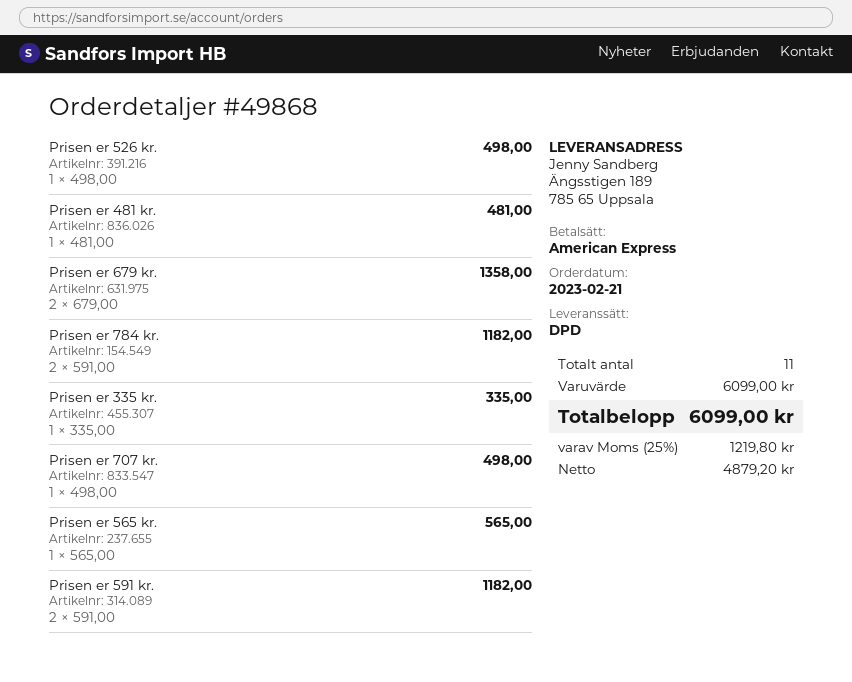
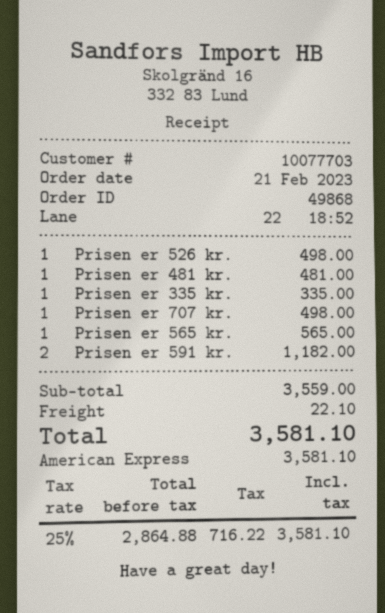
Prisen er 679 kr.: 2 for 1358.00 -> none
Prisen er 784 kr.: 2 for 1182.00 -> none
subtotal: 6099.00 -> 3559.00
shipping: none -> 22.10
net: 4879.20 -> 2864.88
tax: 25% = 1219.80 -> 25% = 716.22
total: 6099.00 -> 3581.10

